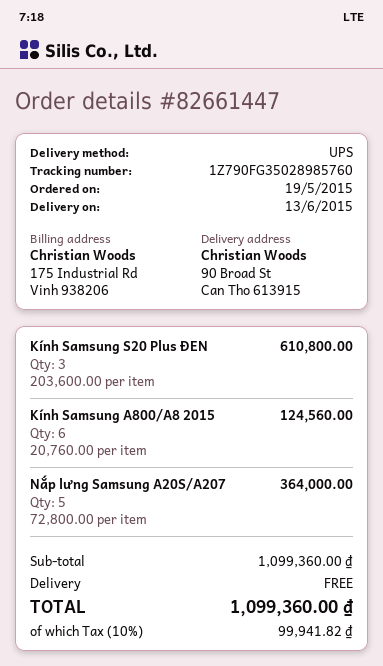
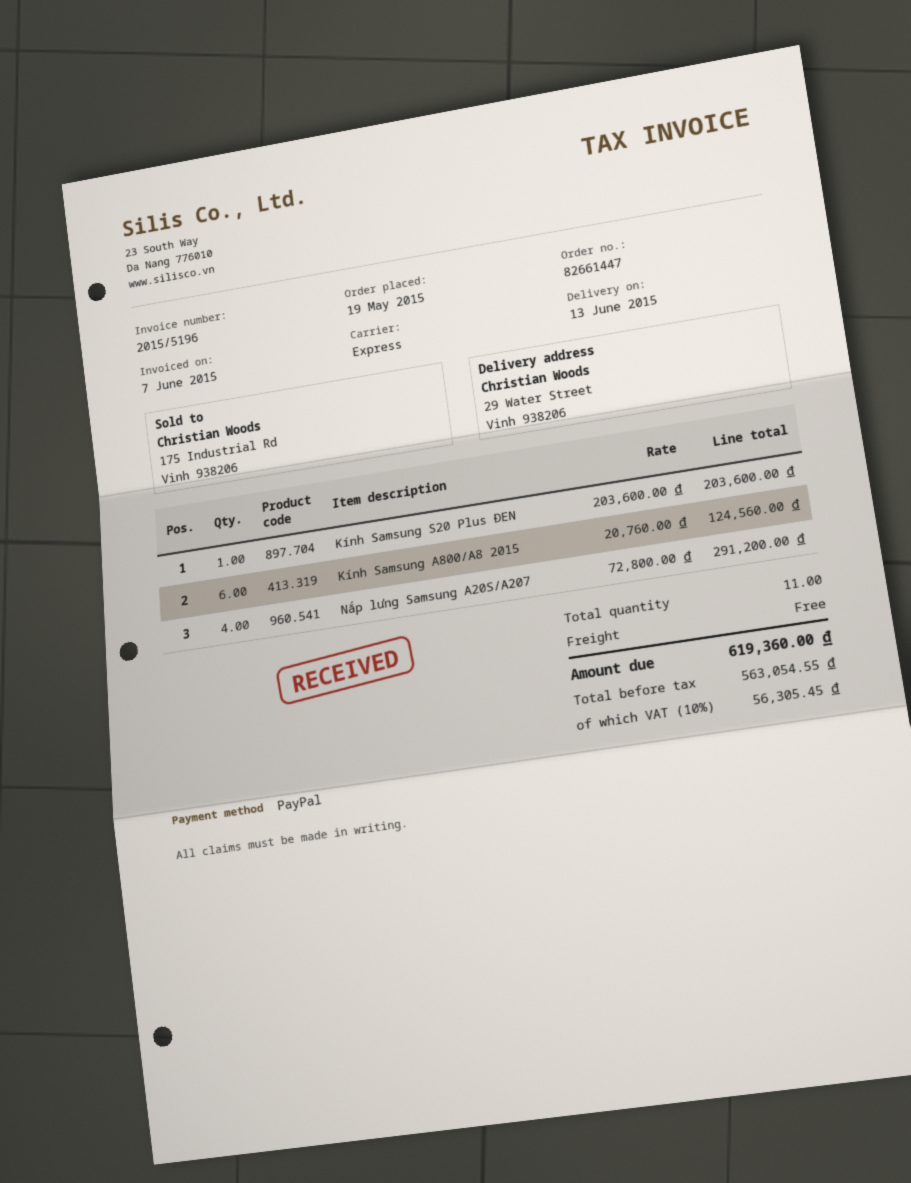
shipping method: UPS -> express
ship to: 90 Broad St, Can Tho 613915 -> 29 Water Street, Vinh 938206
Kính Samsung S20 Plus ĐEN: 3 x 203600.00 = 610800.00 -> 1 x 203600.00 = 203600.00
Nắp lưng Samsung A20S/A207: 5 x 72800.00 = 364000.00 -> 4 x 72800.00 = 291200.00
tax: 10% = 99941.82 -> 10% = 56305.45
total: 1099360.00 -> 619360.00

